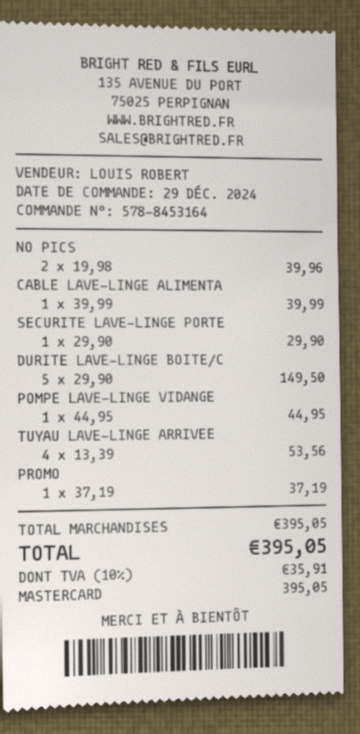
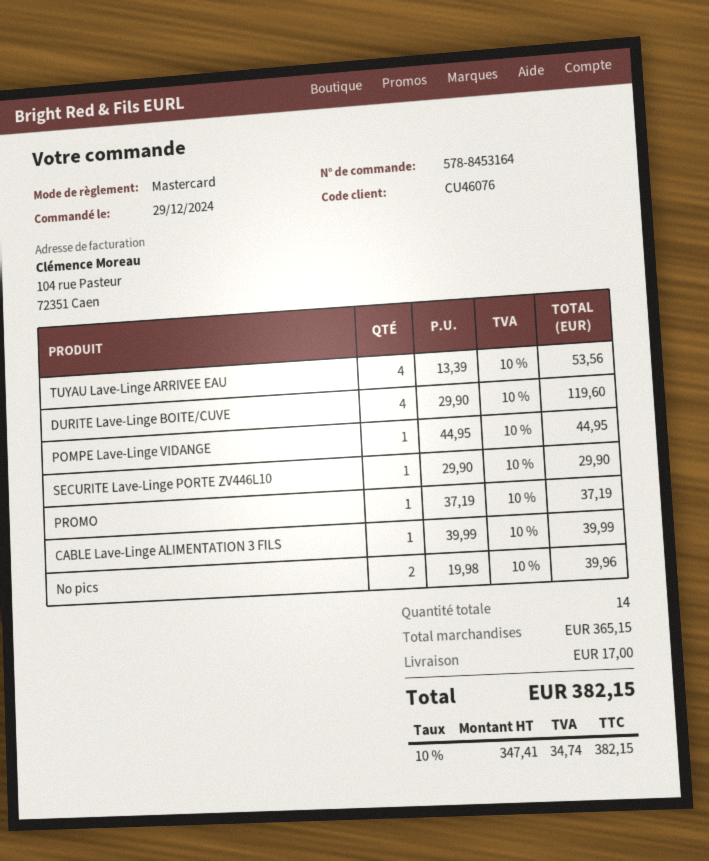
DURITE LAVE-LINGE BOITE/C: 5 x 29.90 = 149.50 -> 4 x 29.90 = 119.60
subtotal: 395.05 -> 365.15
shipping: none -> 17.00
tax: 10% = 35.91 -> 10% = 34.74
total: 395.05 -> 382.15

